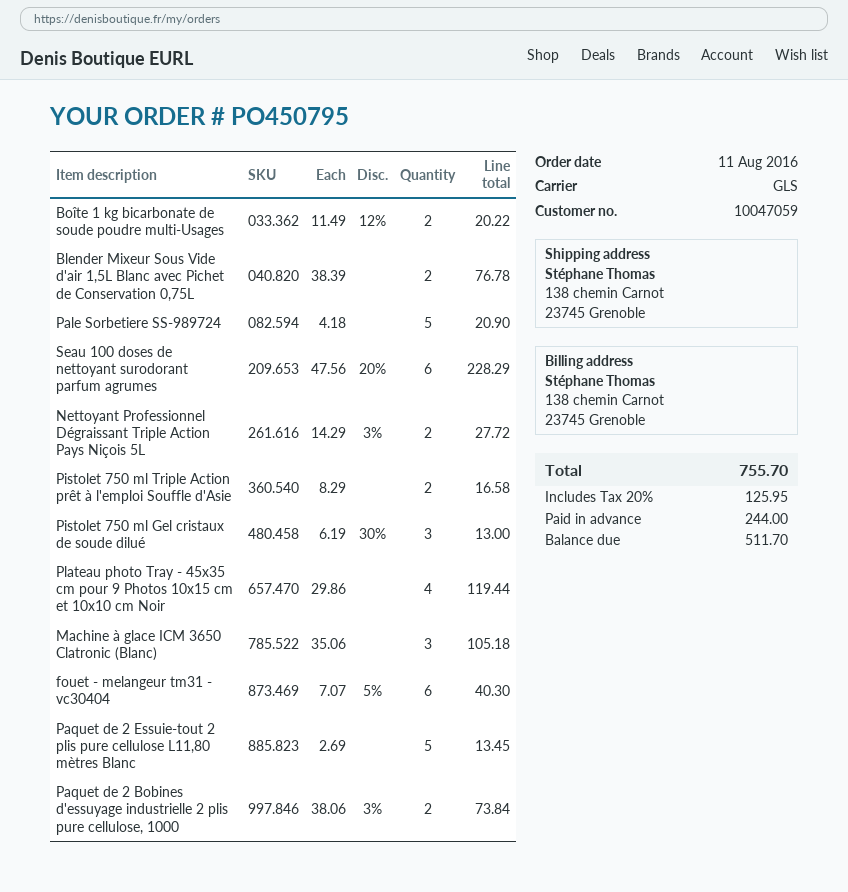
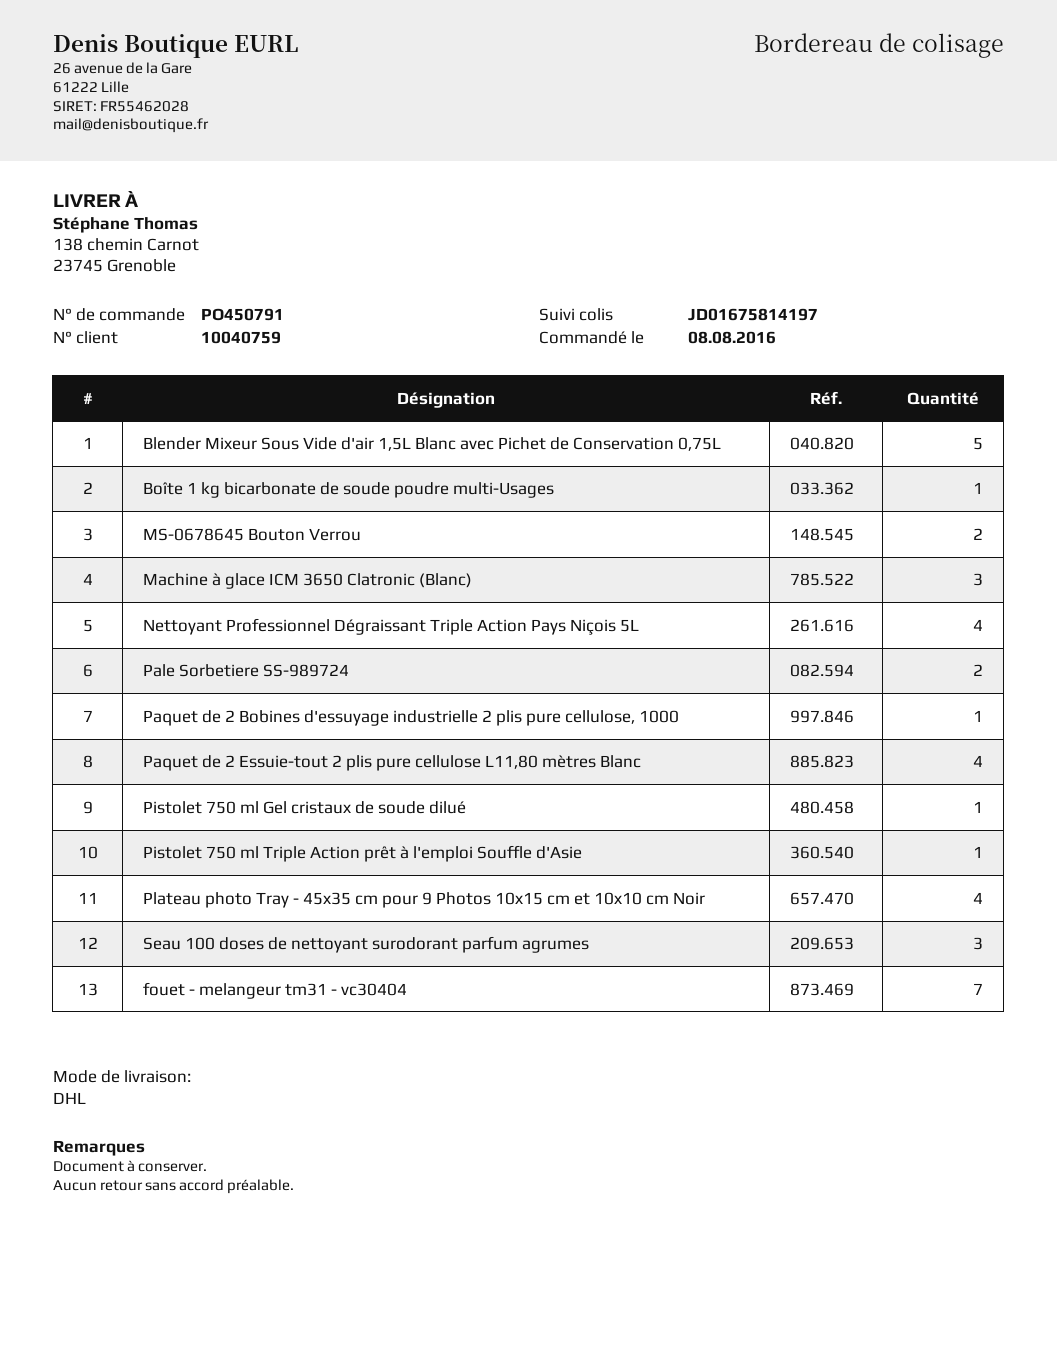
order number: PO450795 -> PO450791
order date: 2016-08-11 -> 2016-08-08
customer number: 10047059 -> 10040759
shipping method: GLS -> DHL
Boîte 1 kg bicarbonate de soude poudre multi-Usages: 2 -> 1
Blender Mixeur Sous Vide d'air 1,5L Blanc avec Pichet de Conservation 0,75L: 2 -> 5
Pale Sorbetiere SS-989724: 5 -> 2
Seau 100 doses de nettoyant surodorant parfum agrumes: 6 -> 3
Nettoyant Professionnel Dégraissant Triple Action Pays Niçois 5L: 2 -> 4
Pistolet 750 ml Triple Action prêt à l'emploi Souffle d'Asie: 2 -> 1
Pistolet 750 ml Gel cristaux de soude dilué: 3 -> 1
fouet - melangeur tm31 - vc30404: 6 -> 7
Paquet de 2 Essuie-tout 2 plis pure cellulose L11,80 mètres Blanc: 5 -> 4
Paquet de 2 Bobines d'essuyage industrielle 2 plis pure cellulose, 1000: 2 -> 1
MS-0678645 Bouton Verrou: none -> 2

